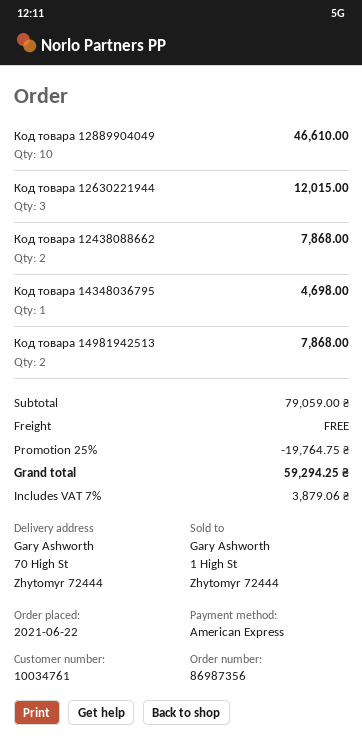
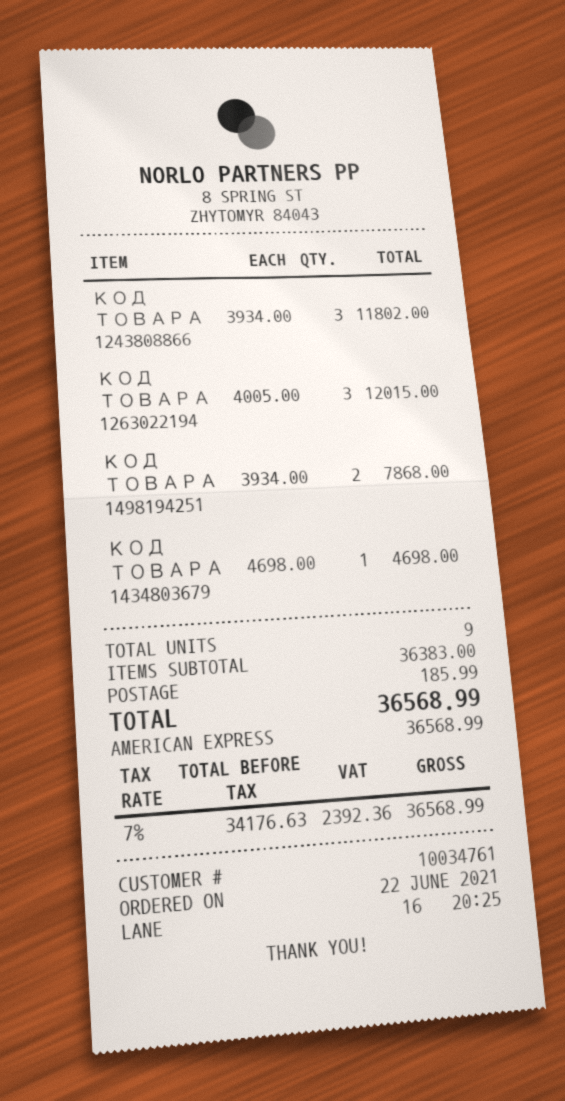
Код товара 12889904049: 10 for 46610.00 -> none
Код товара 12438088662: 2 for 7868.00 -> 3 for 11802.00
subtotal: 79059.00 -> 36383.00
discount: 25% = 19764.75 -> none
shipping: 0.00 -> 185.99
tax: 7% = 3879.06 -> 7% = 2392.36
total: 59294.25 -> 36568.99

